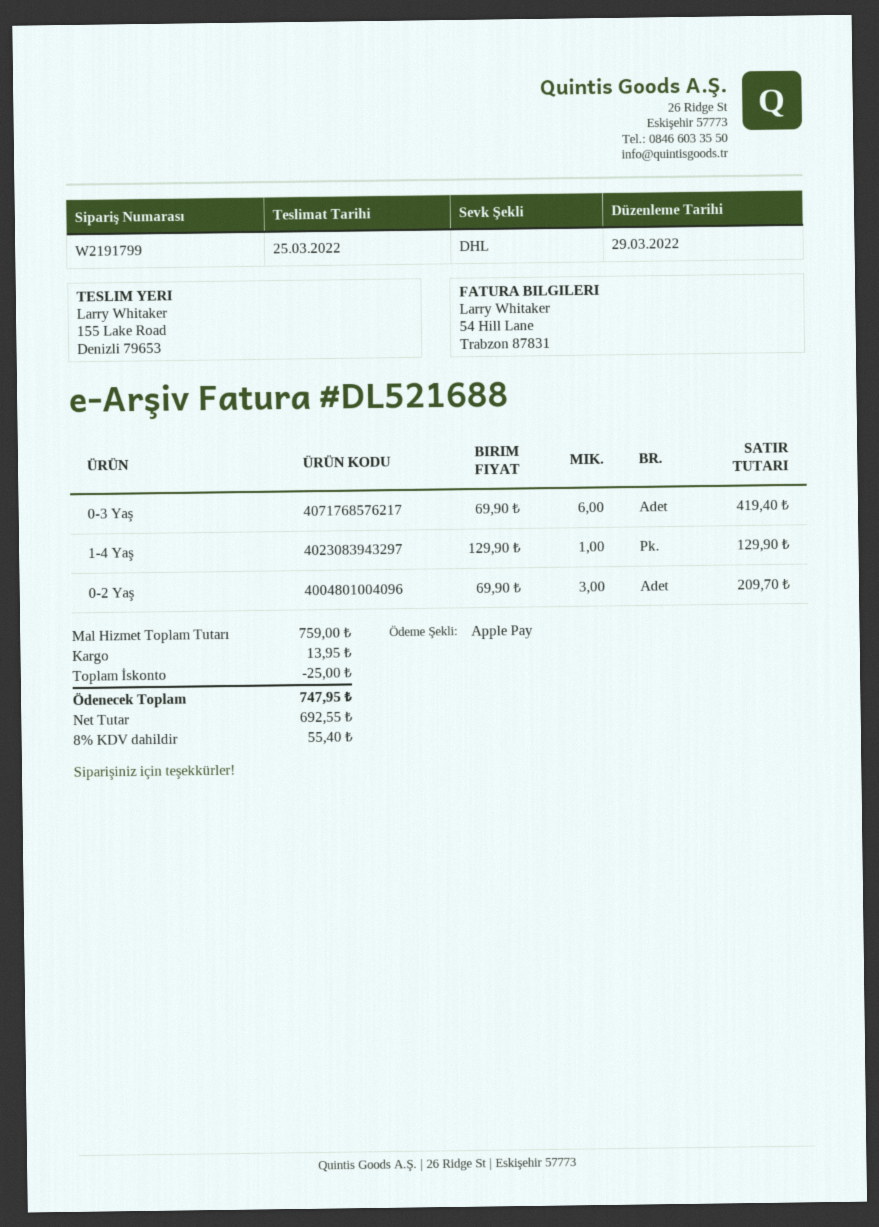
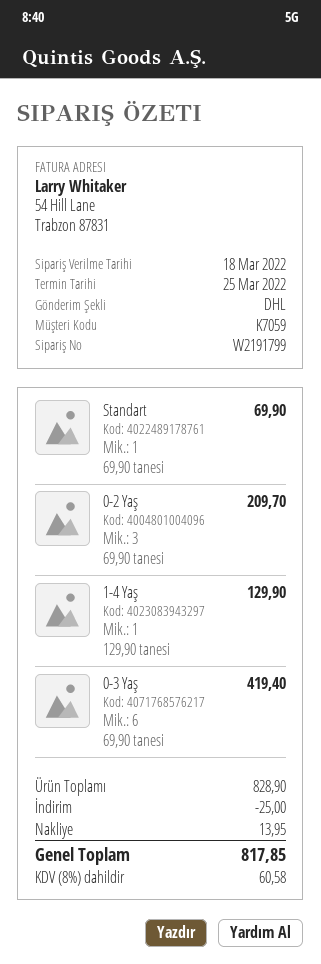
Standart: none -> 1 x 69.90 = 69.90
subtotal: 759.00 -> 828.90
tax: 8% = 55.40 -> 8% = 60.58
total: 747.95 -> 817.85

